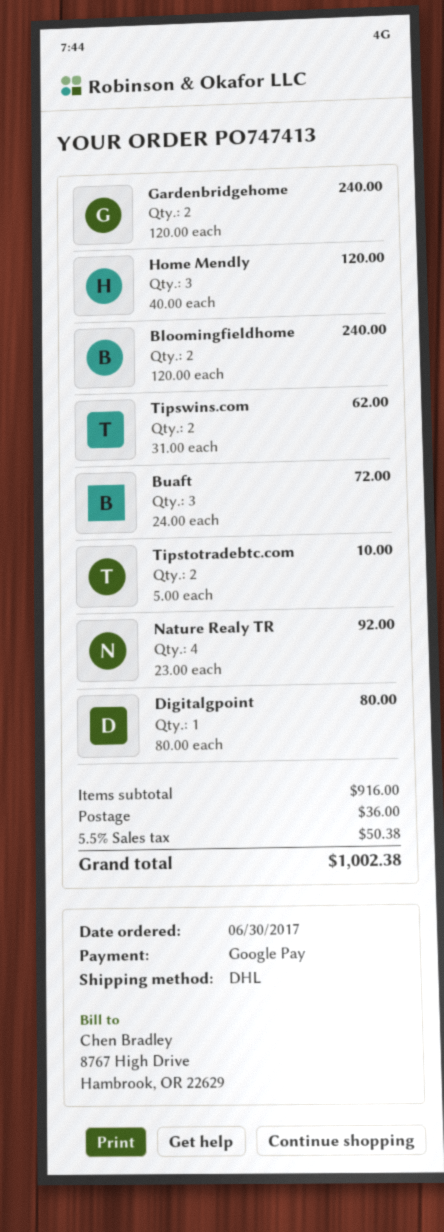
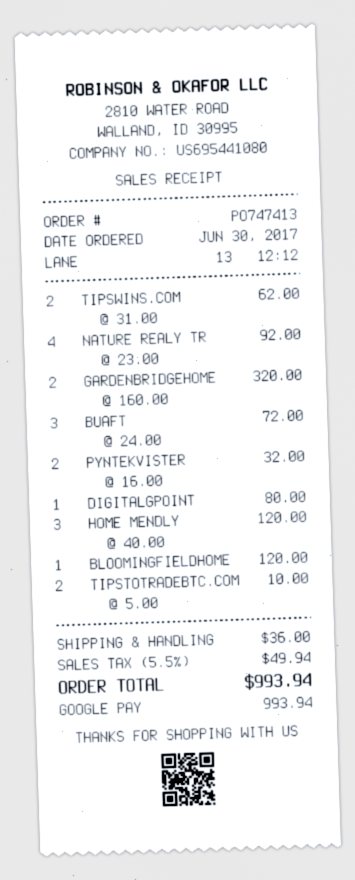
Gardenbridgehome: 2 x 120.00 = 240.00 -> 2 x 160.00 = 320.00
Bloomingfieldhome: 2 x 120.00 = 240.00 -> 1 x 120.00 = 120.00
PYNTEKVISTER: none -> 2 x 16.00 = 32.00
tax: 5.5% = 50.38 -> 5.5% = 49.94
total: 1002.38 -> 993.94

